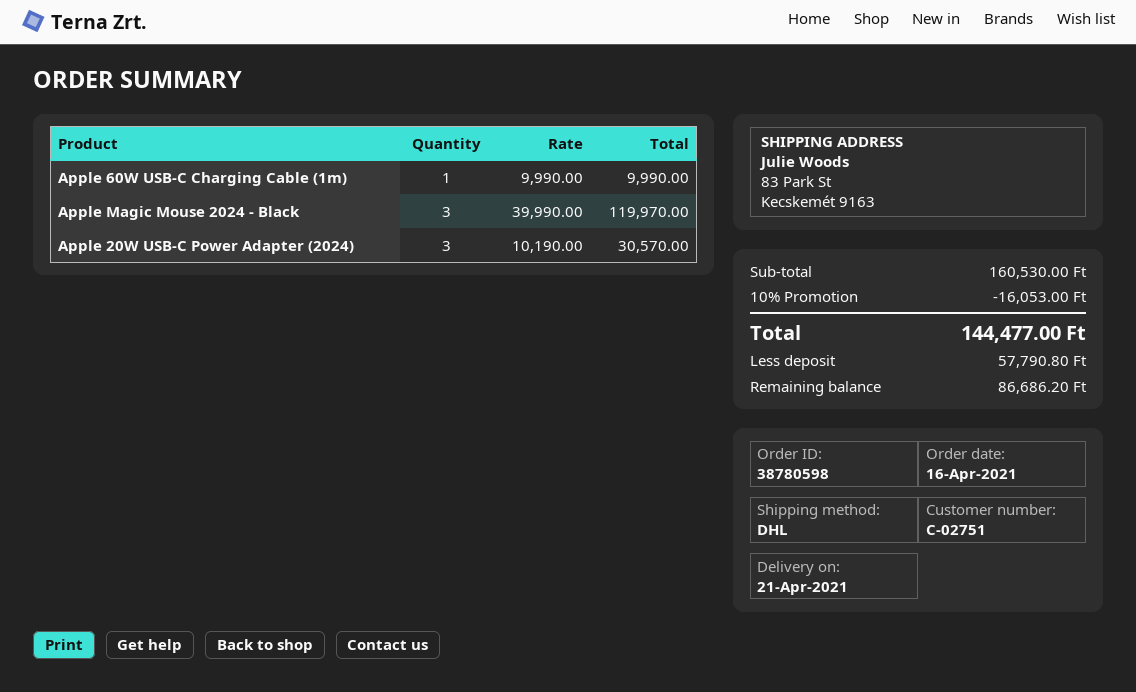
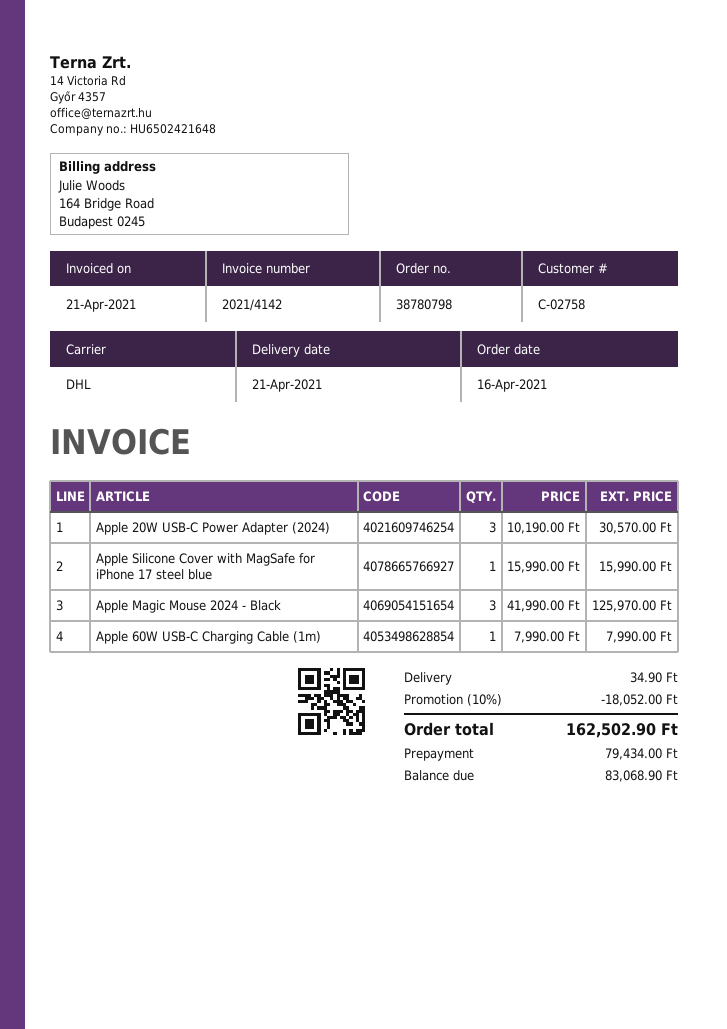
order number: 38780598 -> 38780798
customer number: C-02751 -> C-02758
Apple 60W USB-C Charging Cable (1m): 1 x 9990.00 = 9990.00 -> 1 x 7990.00 = 7990.00
Apple Magic Mouse 2024 - Black: 3 x 39990.00 = 119970.00 -> 3 x 41990.00 = 125970.00
Apple Silicone Cover with MagSafe for iPhone 17 steel blue: none -> 1 x 15990.00 = 15990.00
discount: 10% = 16053.00 -> 10% = 18052.00
shipping: none -> 34.90
total: 144477.00 -> 162502.90
deposit: 57790.80 -> 79434.00
balance: 86686.20 -> 83068.90

